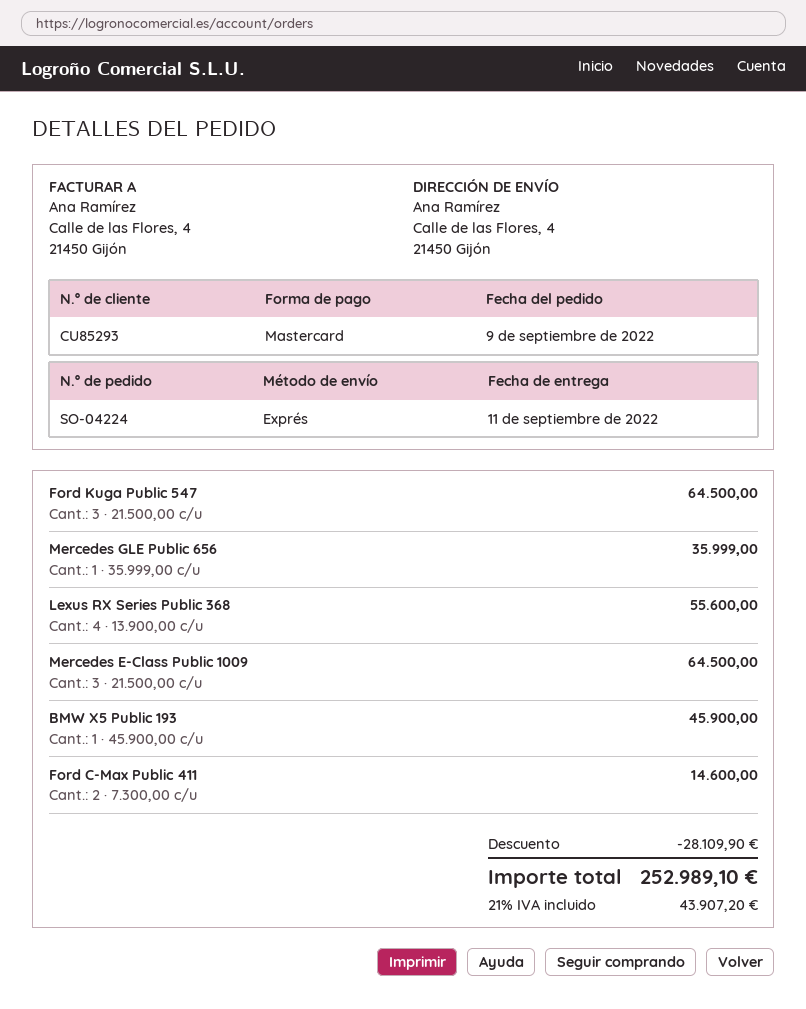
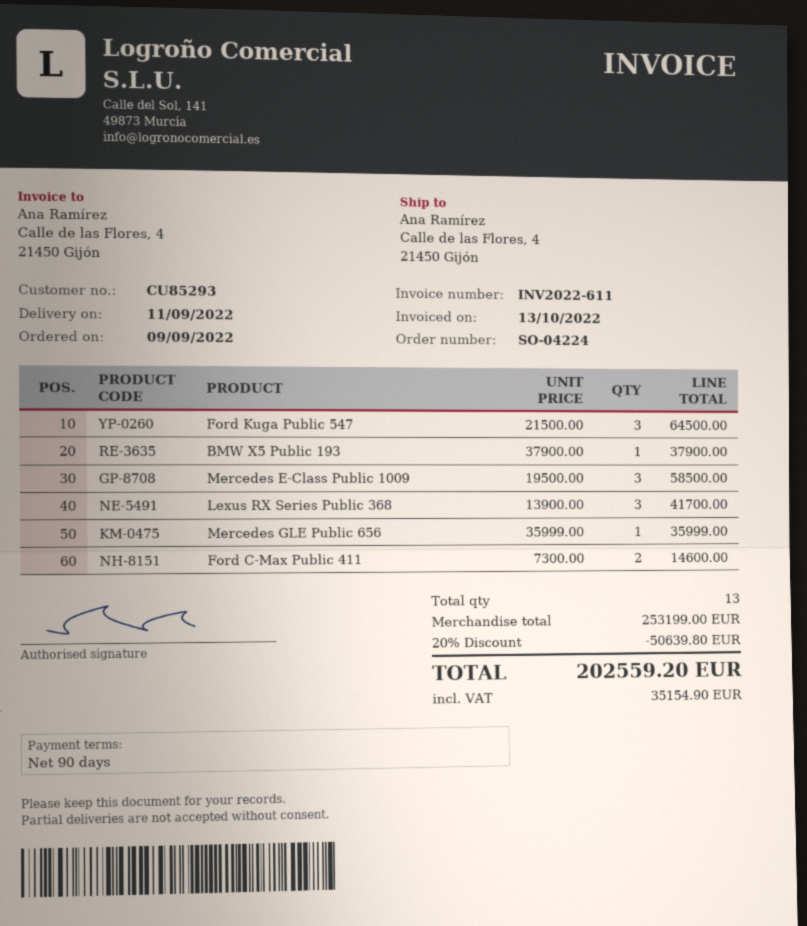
Lexus RX Series Public 368: 4 x 13900.00 = 55600.00 -> 3 x 13900.00 = 41700.00
Mercedes E-Class Public 1009: 3 x 21500.00 = 64500.00 -> 3 x 19500.00 = 58500.00
BMW X5 Public 193: 1 x 45900.00 = 45900.00 -> 1 x 37900.00 = 37900.00
discount: 28109.90 -> 50639.80
tax: 43907.20 -> 35154.90
total: 252989.10 -> 202559.20

